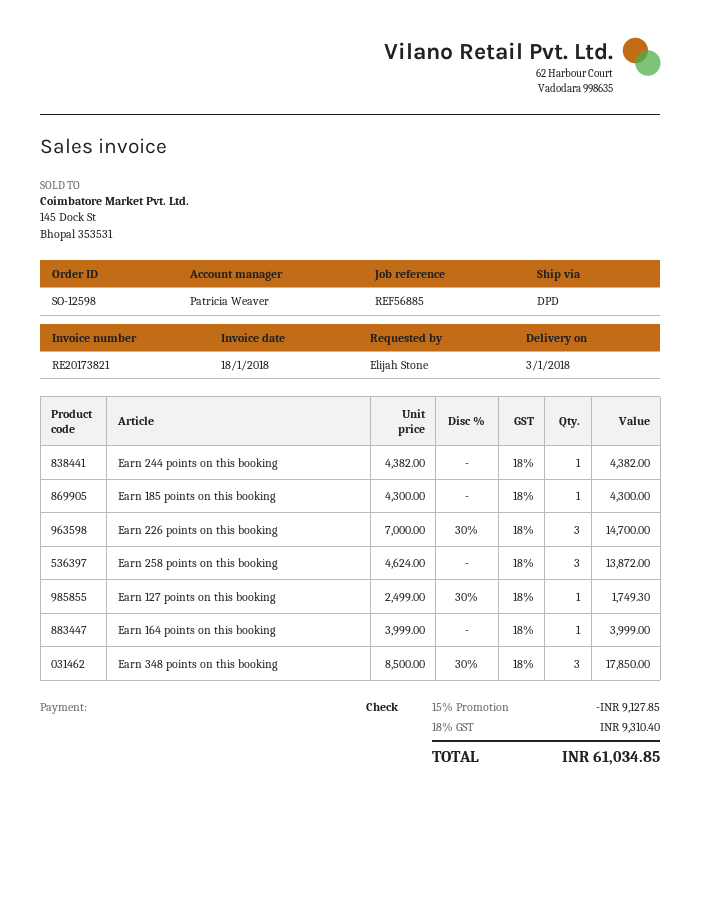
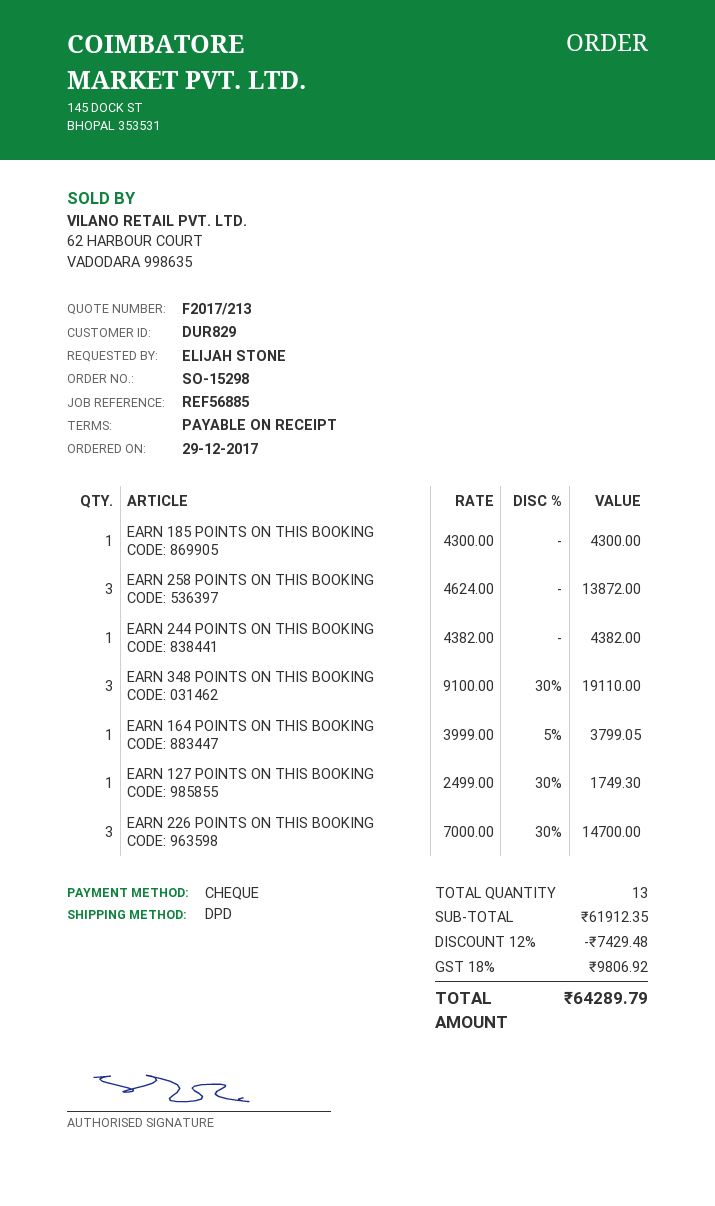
order number: SO-12598 -> SO-15298
Earn 164 points on this booking: 1 x 3999.00 = 3999.00 -> 1 x 3999.00 - 5% = 3799.05
Earn 348 points on this booking: 3 x 8500.00 - 30% = 17850.00 -> 3 x 9100.00 - 30% = 19110.00
discount: 15% = 9127.85 -> 12% = 7429.48
tax: 18% = 9310.40 -> 18% = 9806.92
total: 61034.85 -> 64289.79

